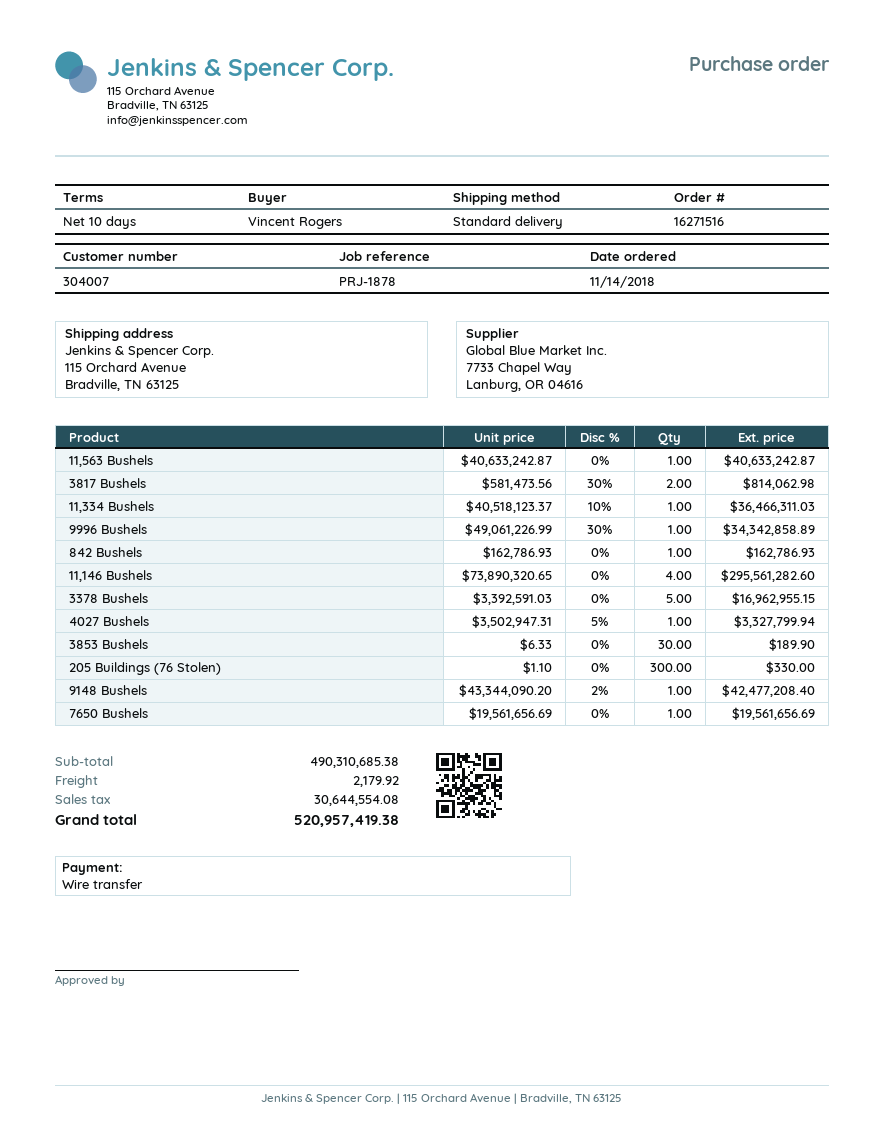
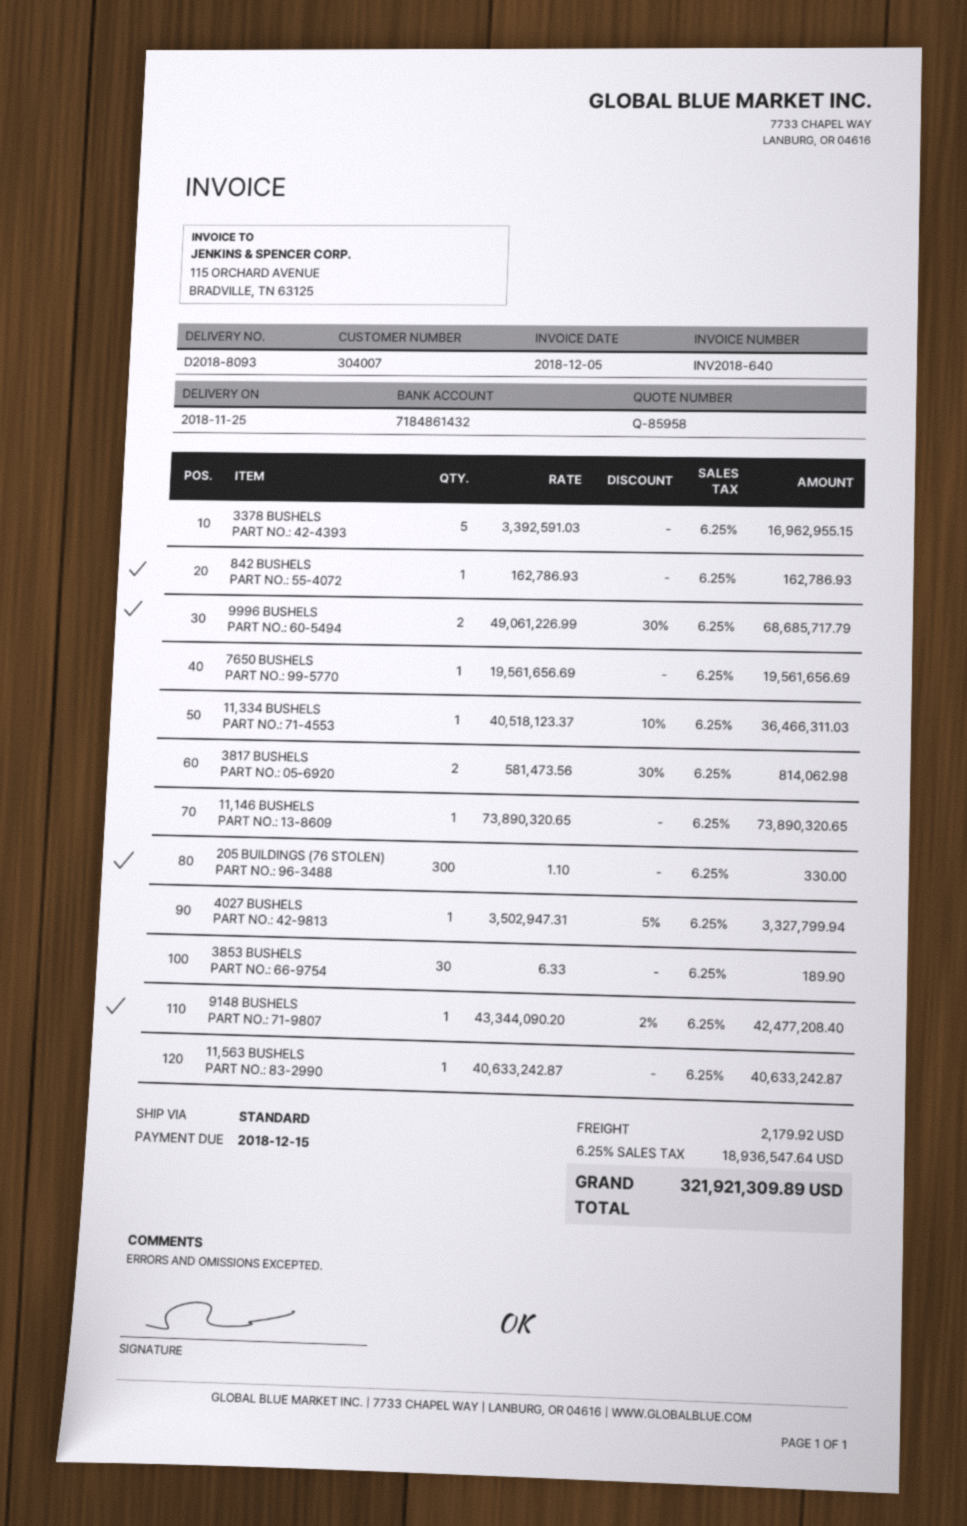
9996 Bushels: 1 x 49061226.99 - 30% = 34342858.89 -> 2 x 49061226.99 - 30% = 68685717.79
11,146 Bushels: 4 x 73890320.65 = 295561282.60 -> 1 x 73890320.65 = 73890320.65
tax: 30644554.08 -> 18936547.64
total: 520957419.38 -> 321921309.89

